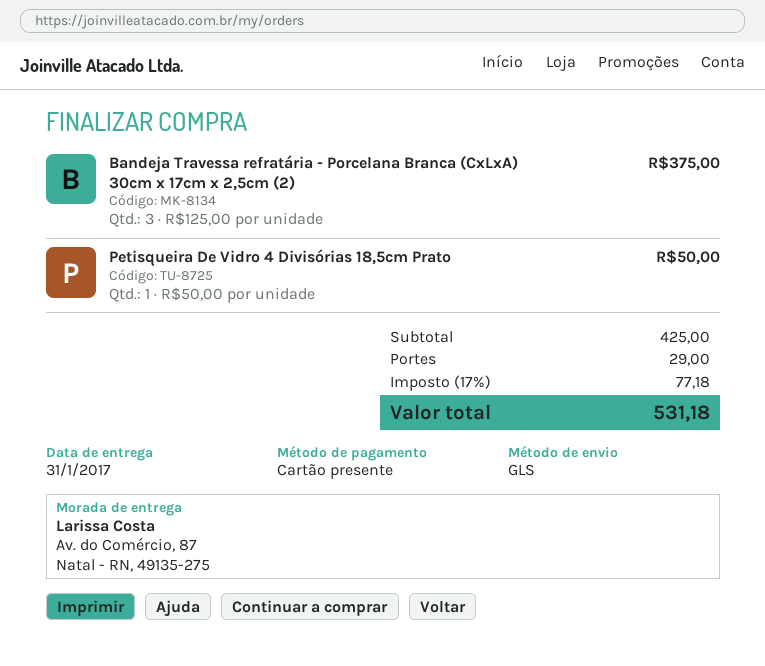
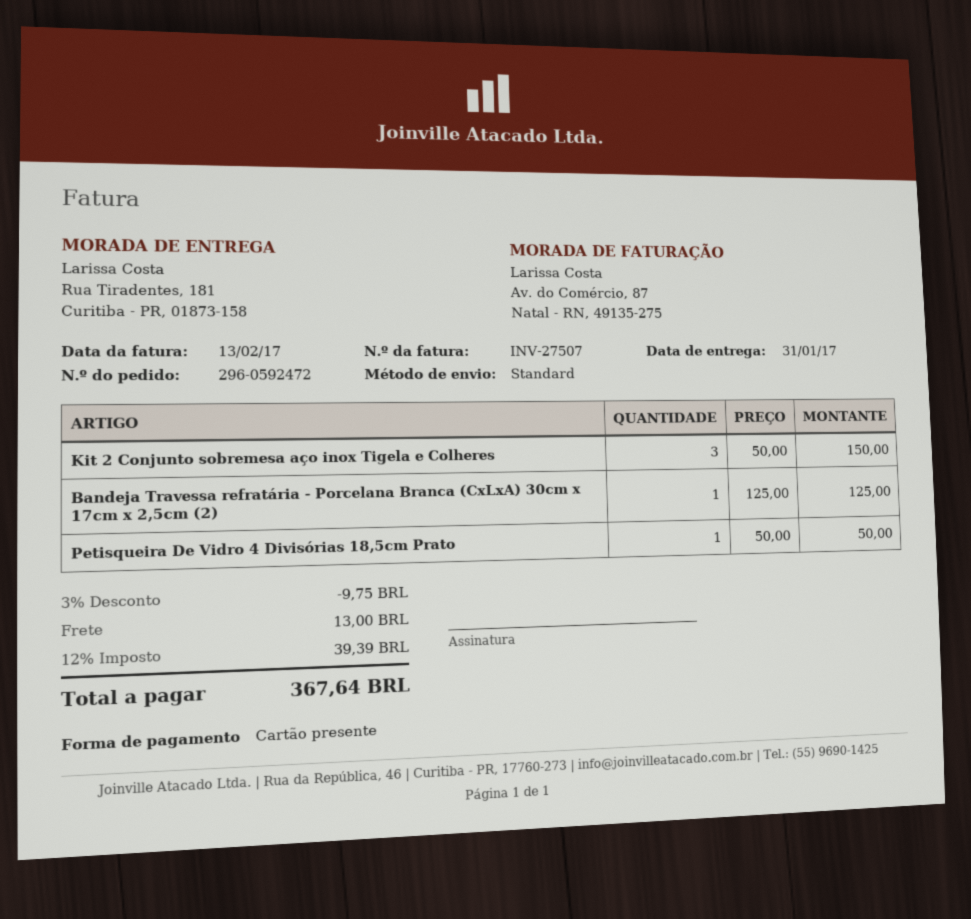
shipping method: GLS -> standard
ship to: Av. do Comércio, 87, Natal - RN, 49135-275 -> Rua Tiradentes, 181, Curitiba - PR, 01873-158
Bandeja Travessa refratária - Porcelana Branca (CxLxA) 30cm x 17cm x 2,5cm (2): 3 x 125.00 = 375.00 -> 1 x 125.00 = 125.00
Kit 2 Conjunto sobremesa aço inox Tigela e Colheres: none -> 3 x 50.00 = 150.00
discount: none -> 3% = 9.75
shipping: 29.00 -> 13.00
tax: 17% = 77.18 -> 12% = 39.39
total: 531.18 -> 367.64

